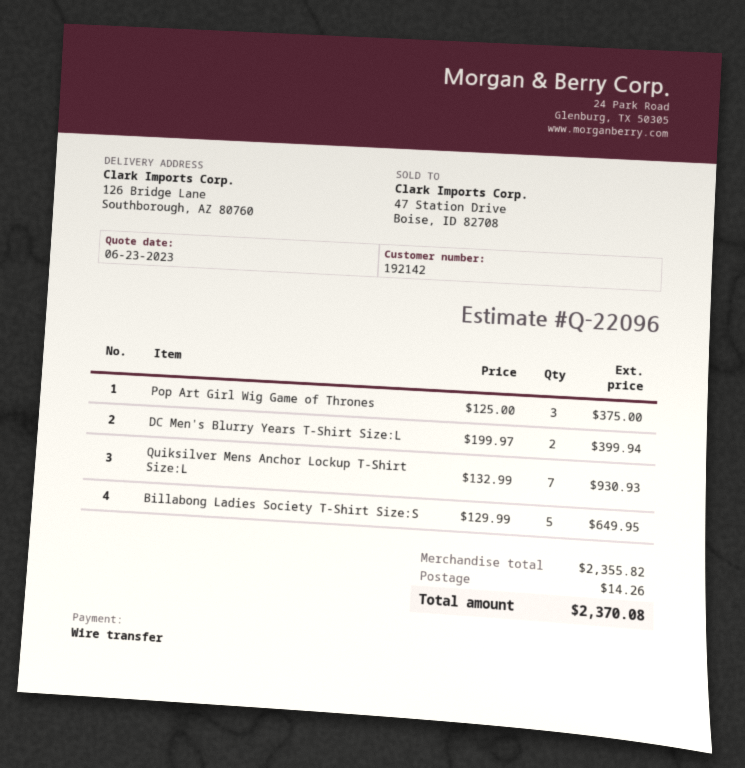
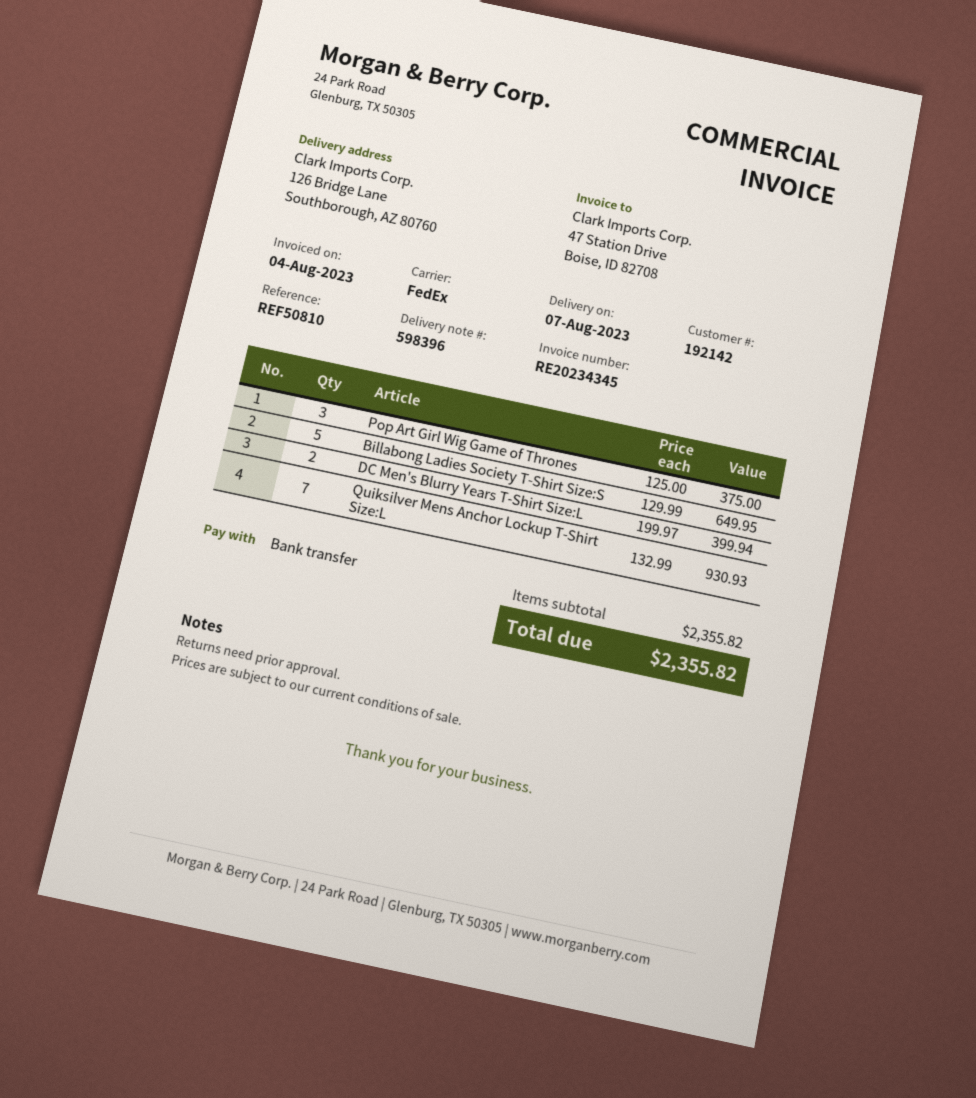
shipping: 14.26 -> none
total: 2370.08 -> 2355.82

